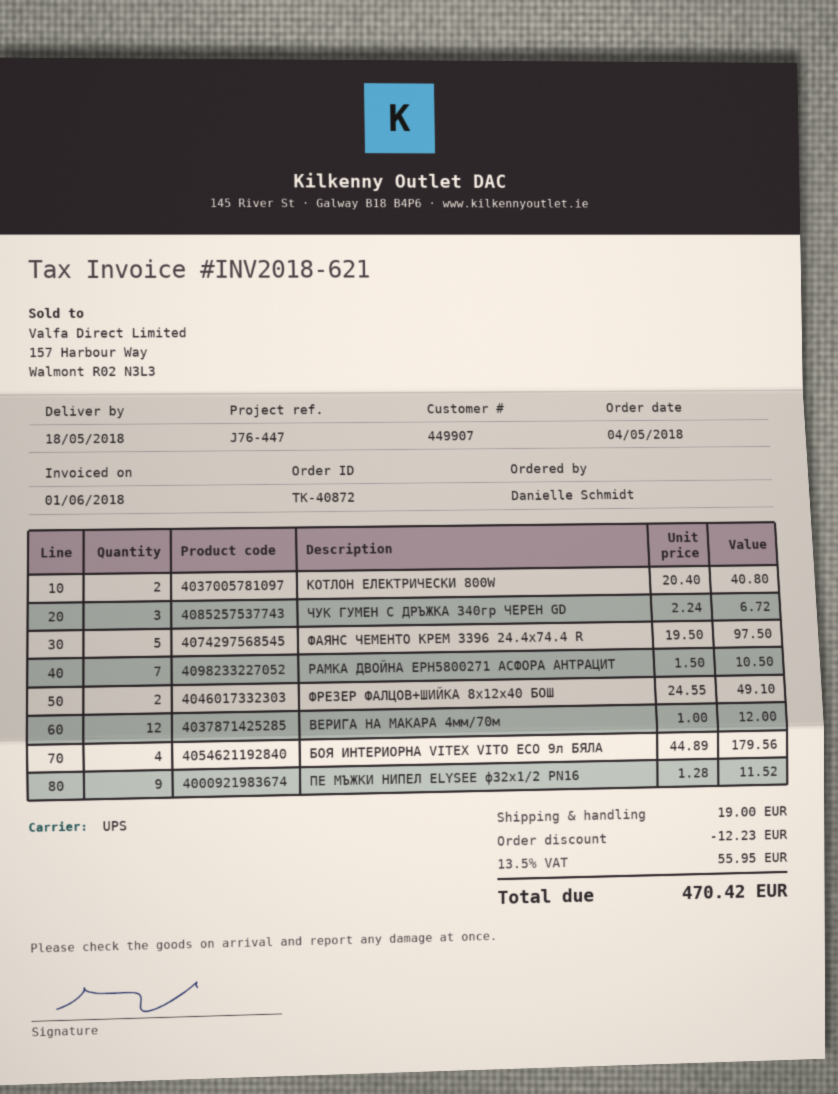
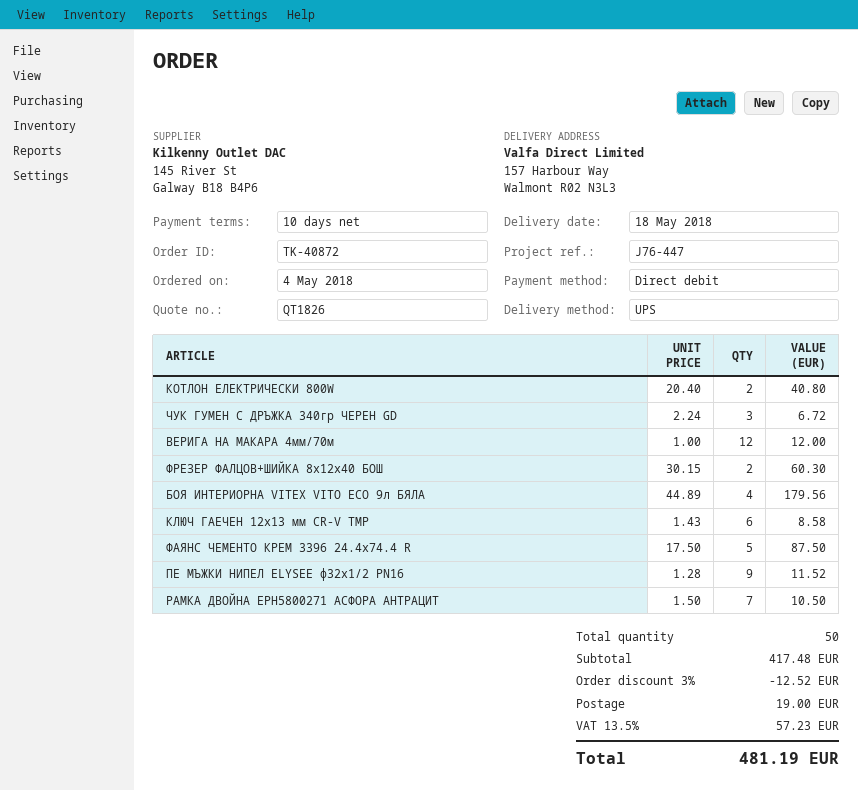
ФАЯНС ЧЕМЕНТО КРЕМ 3396 24.4х74.4 R: 5 x 19.50 = 97.50 -> 5 x 17.50 = 87.50
ФРЕЗЕР ФАЛЦОВ+ШИЙКА 8х12х40 БОШ: 2 x 24.55 = 49.10 -> 2 x 30.15 = 60.30
КЛЮЧ ГАЕЧЕН 12x13 мм CR-V TMP: none -> 6 x 1.43 = 8.58
discount: 12.23 -> 12.52
tax: 13.5% = 55.95 -> 13.5% = 57.23
total: 470.42 -> 481.19

